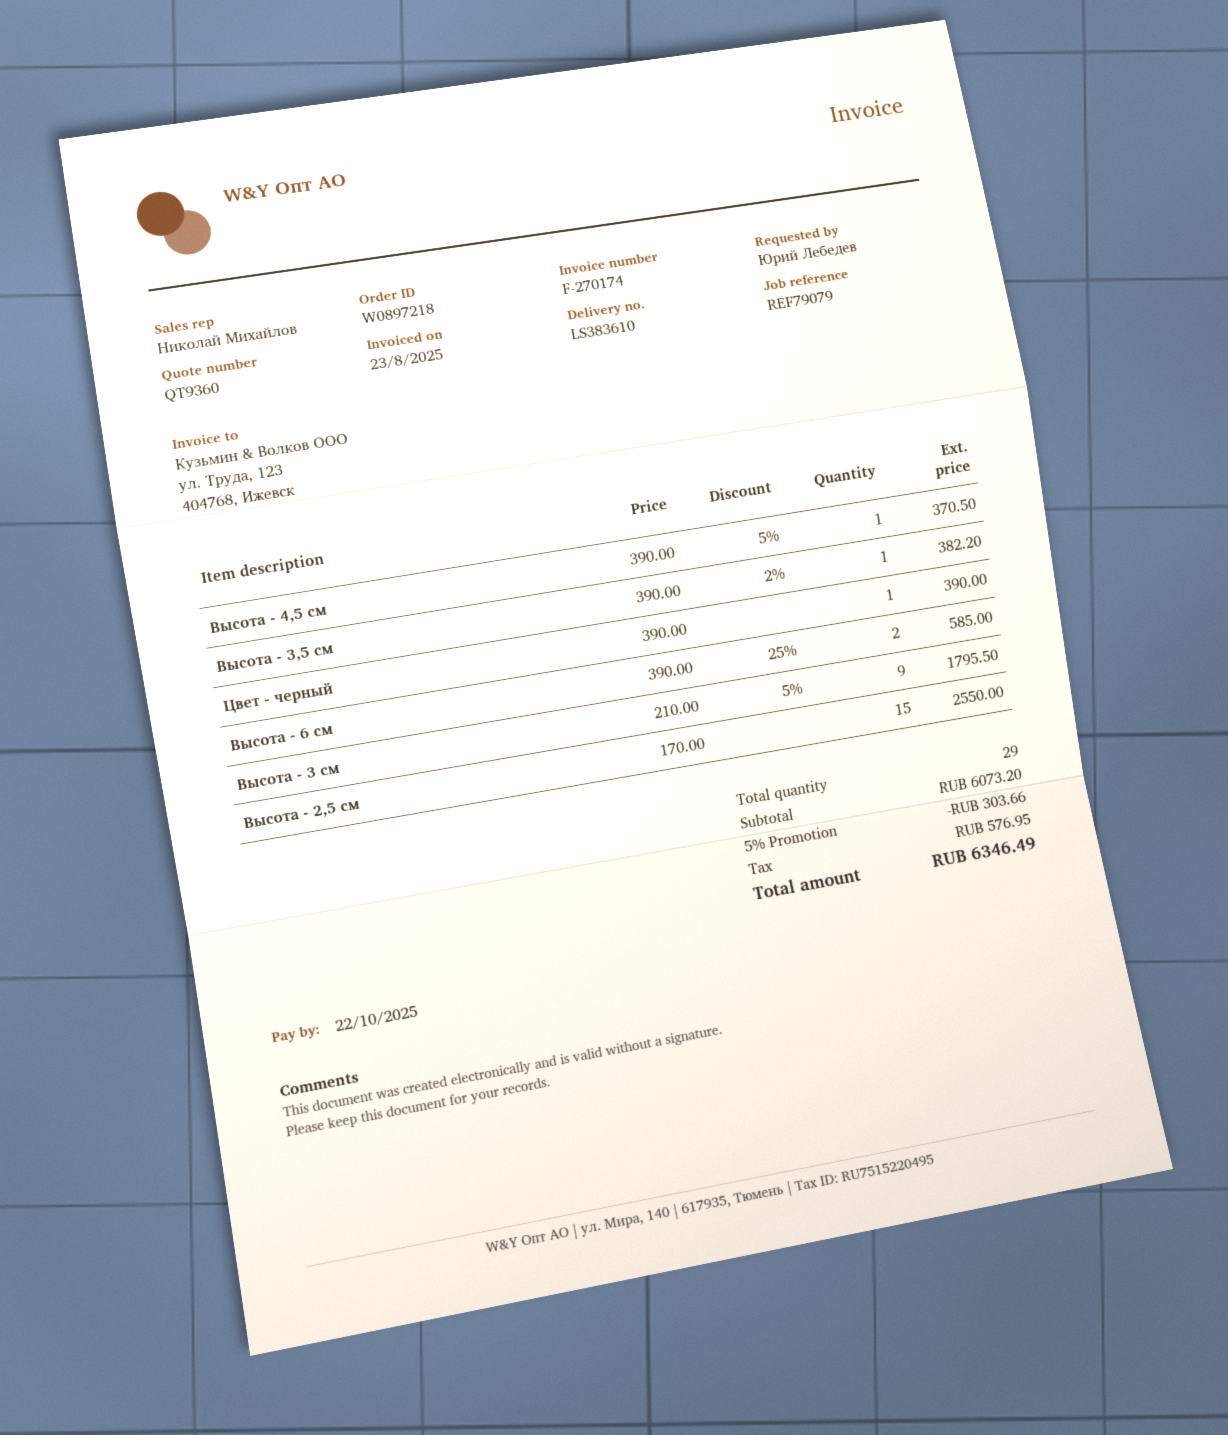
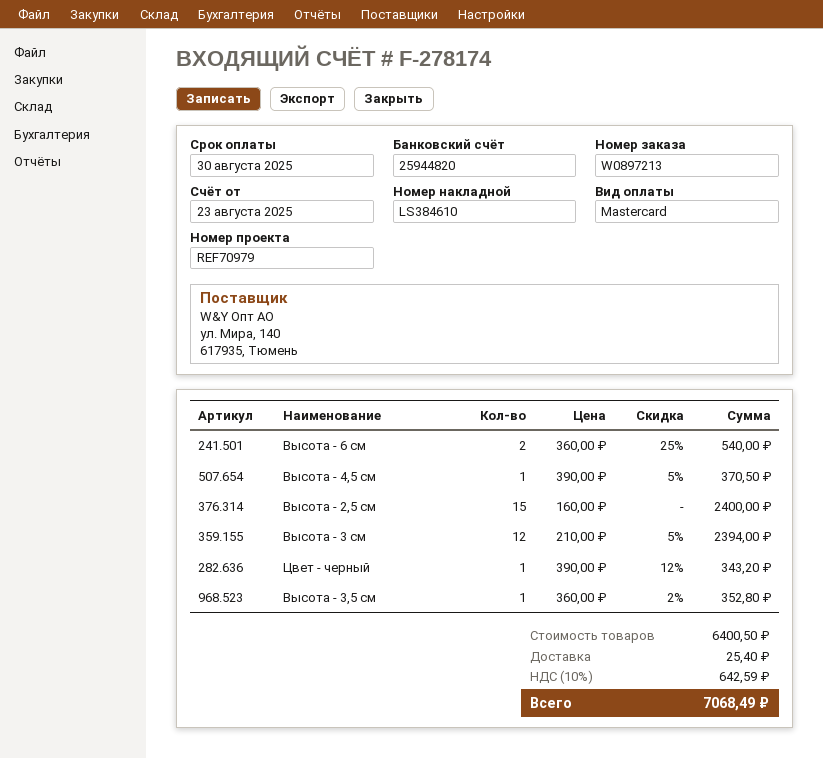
order number: W0897218 -> W0897213
delivery note number: LS383610 -> LS384610
invoice number: F-270174 -> F-278174
due date: 2025-10-22 -> 2025-08-30
reference: REF79079 -> REF70979
Высота - 3,5 см: 1 x 390.00 - 2% = 382.20 -> 1 x 360.00 - 2% = 352.80
Цвет - черный: 1 x 390.00 = 390.00 -> 1 x 390.00 - 12% = 343.20
Высота - 6 см: 2 x 390.00 - 25% = 585.00 -> 2 x 360.00 - 25% = 540.00
Высота - 3 см: 9 x 210.00 - 5% = 1795.50 -> 12 x 210.00 - 5% = 2394.00
Высота - 2,5 см: 15 x 170.00 = 2550.00 -> 15 x 160.00 = 2400.00
subtotal: 6073.20 -> 6400.50
discount: 5% = 303.66 -> none
shipping: none -> 25.40
tax: 576.95 -> 642.59
total: 6346.49 -> 7068.49

